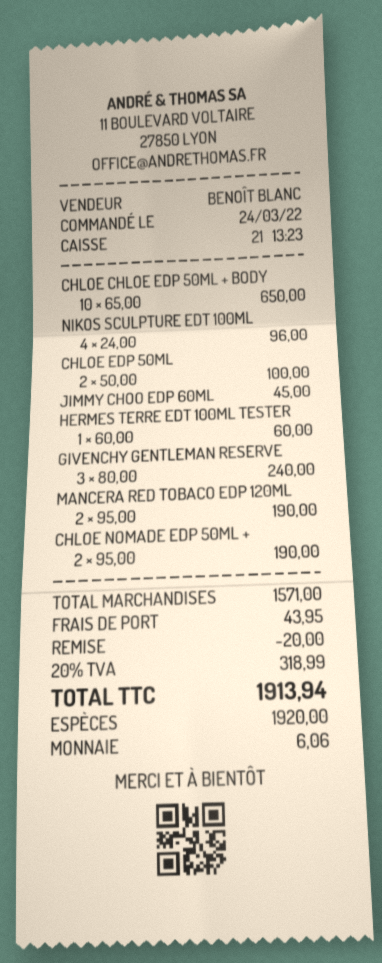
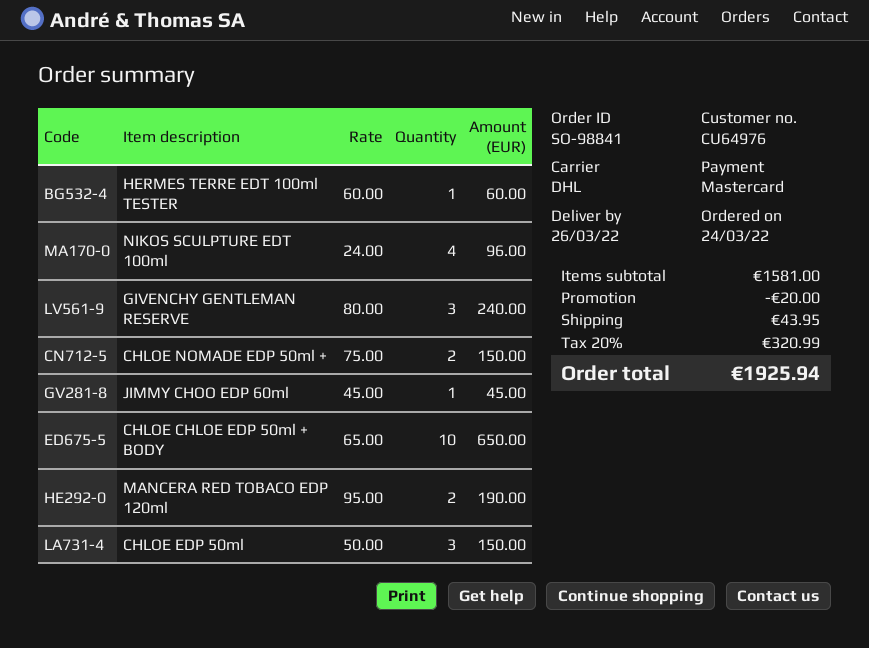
payment method: cash -> Mastercard
CHLOE EDP 50ML: 2 x 50.00 = 100.00 -> 3 x 50.00 = 150.00
CHLOE NOMADE EDP 50ML +: 2 x 95.00 = 190.00 -> 2 x 75.00 = 150.00
subtotal: 1571.00 -> 1581.00
tax: 20% = 318.99 -> 20% = 320.99
total: 1913.94 -> 1925.94

